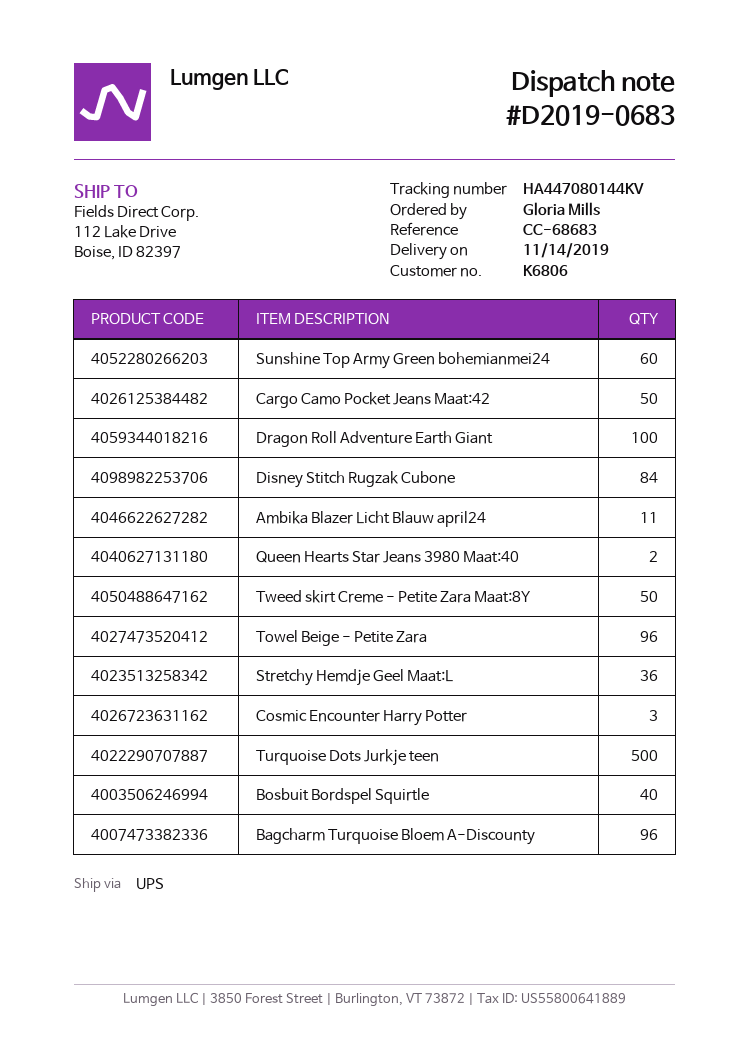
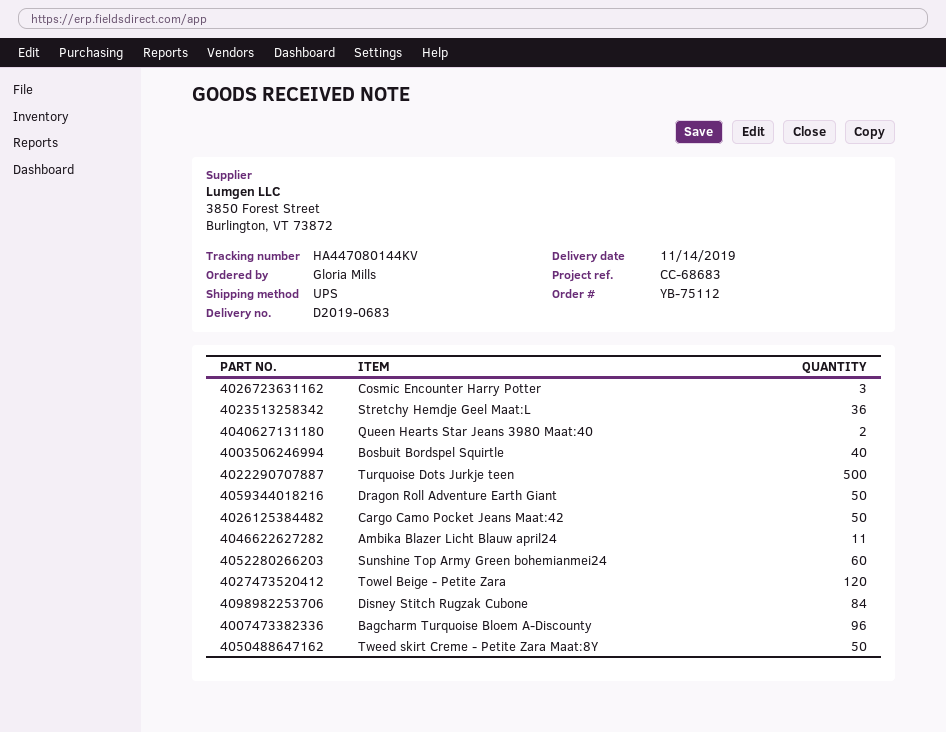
Dragon Roll Adventure Earth Giant: 100 -> 50
Towel Beige - Petite Zara: 96 -> 120

